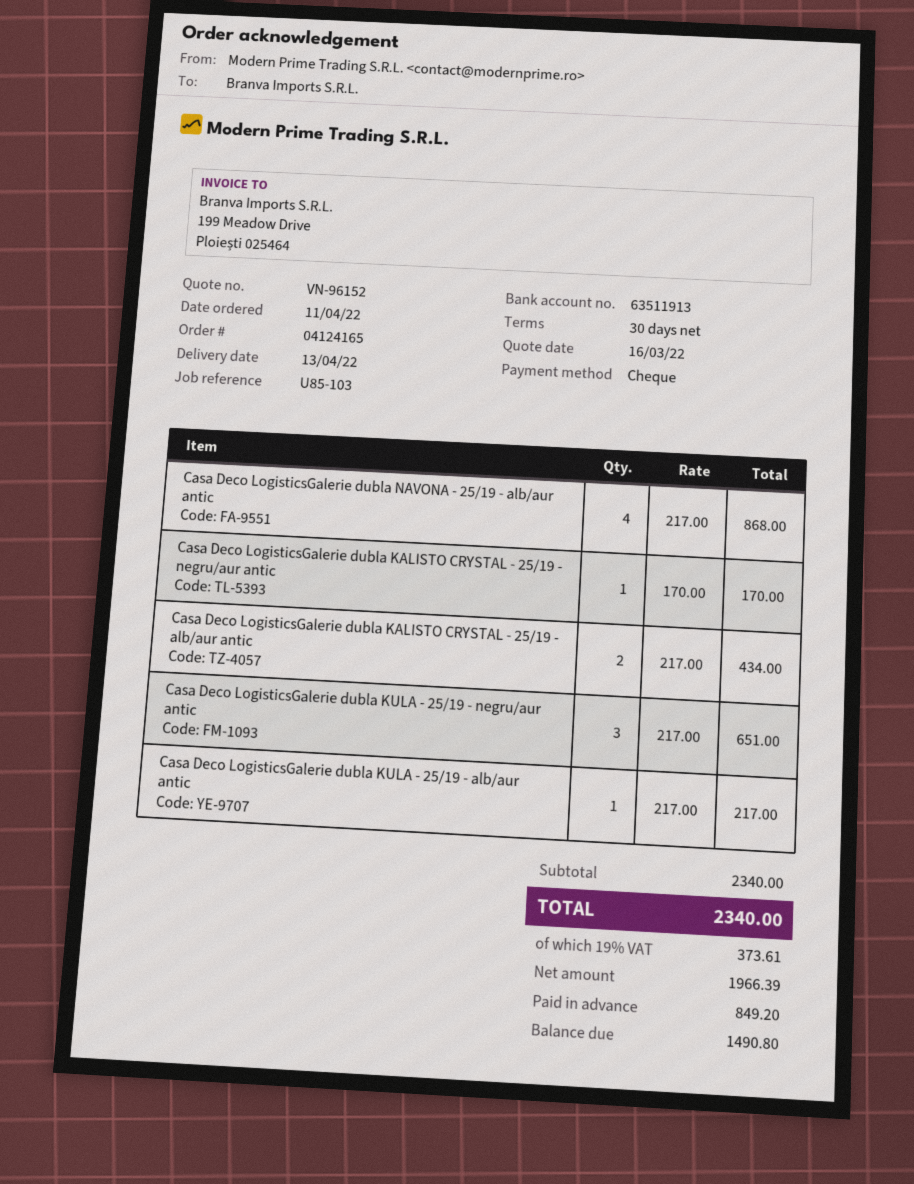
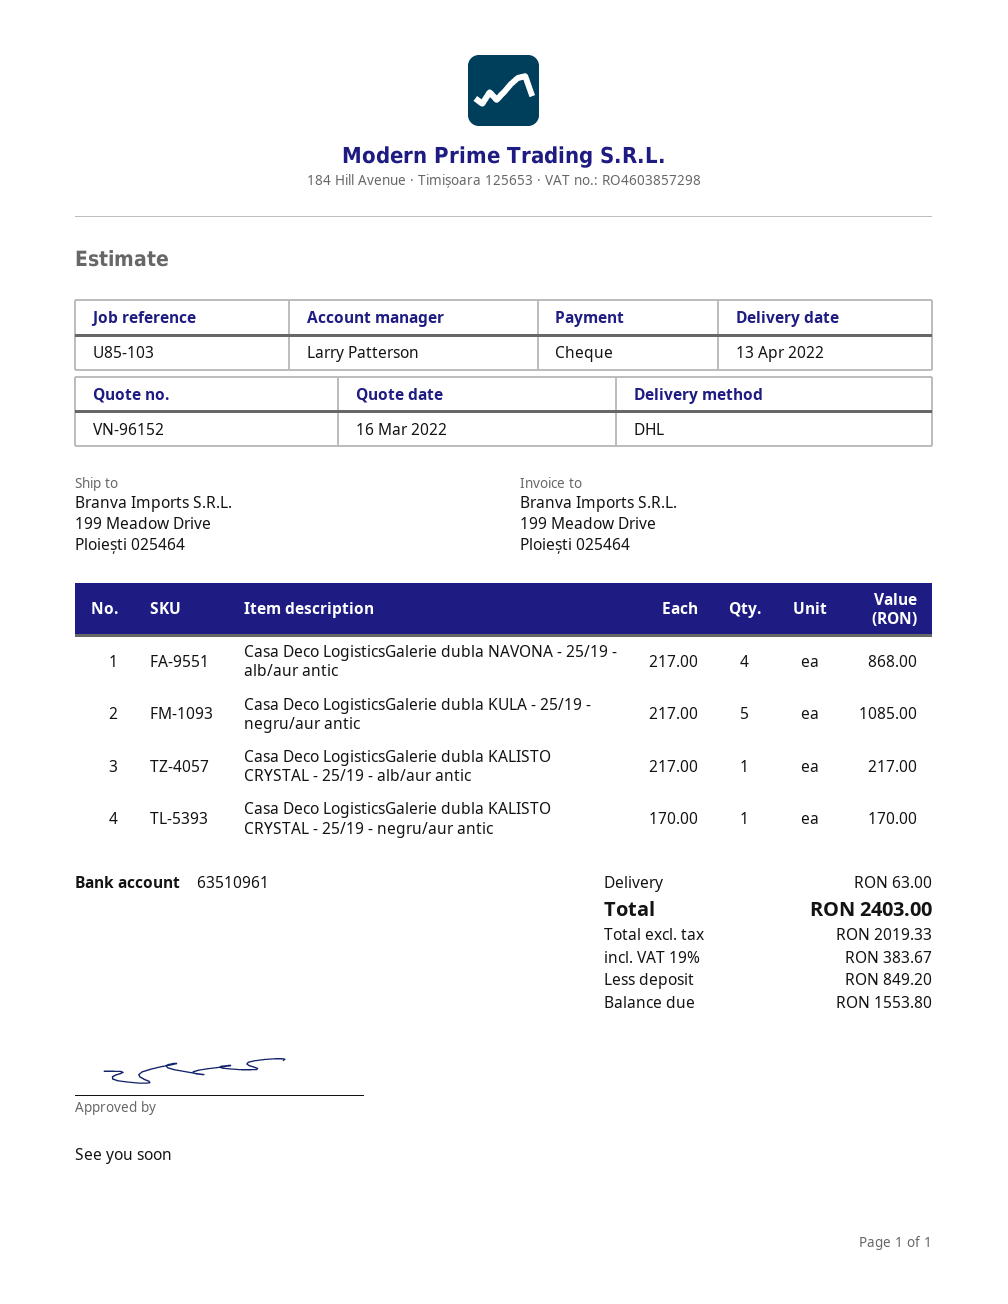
bank account: 63511913 -> 63510961
Casa Deco LogisticsGalerie dubla KALISTO CRYSTAL - 25/19 - alb/aur antic: 2 x 217.00 = 434.00 -> 1 x 217.00 = 217.00
Casa Deco LogisticsGalerie dubla KULA - 25/19 - negru/aur antic: 3 x 217.00 = 651.00 -> 5 x 217.00 = 1085.00
Casa Deco LogisticsGalerie dubla KULA - 25/19 - alb/aur antic: 1 x 217.00 = 217.00 -> none
shipping: none -> 63.00
net: 1966.39 -> 2019.33
tax: 19% = 373.61 -> 19% = 383.67
total: 2340.00 -> 2403.00
balance: 1490.80 -> 1553.80

